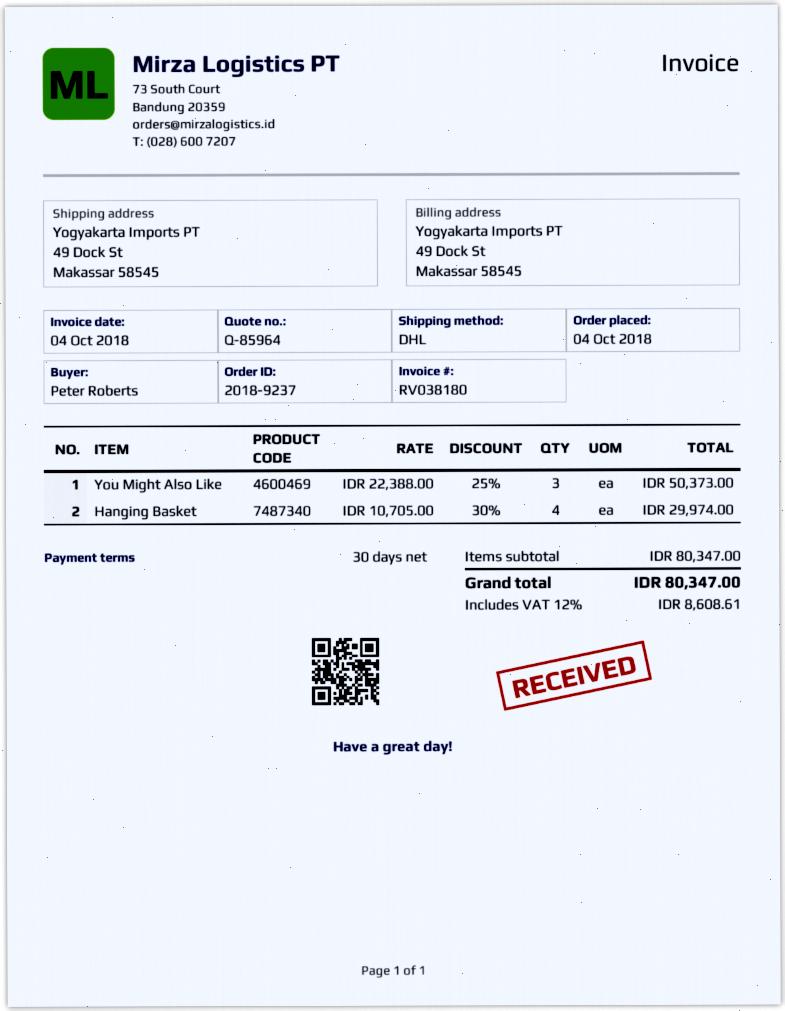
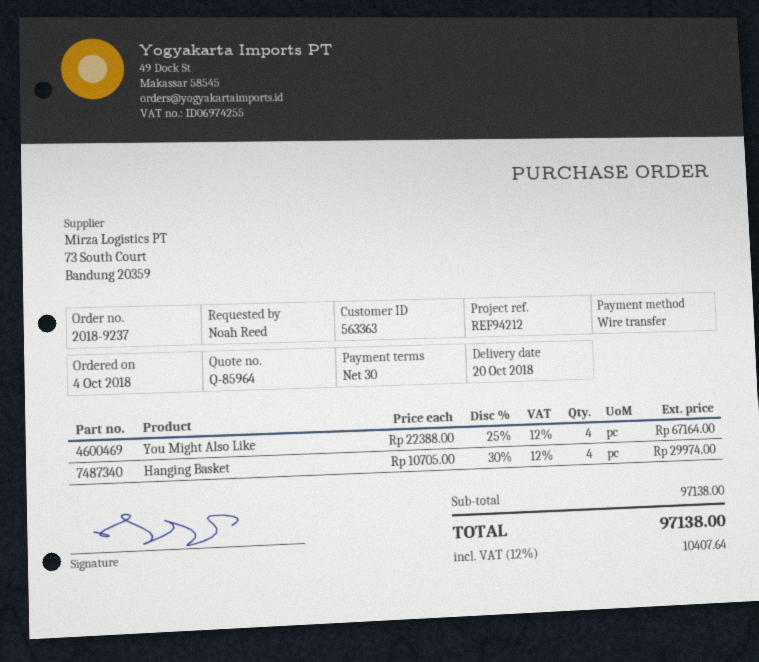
ordered by: Peter Roberts -> Noah Reed
You Might Also Like: 3 x 22388.00 - 25% = 50373.00 -> 4 x 22388.00 - 25% = 67164.00
subtotal: 80347.00 -> 97138.00
tax: 12% = 8608.61 -> 12% = 10407.64
total: 80347.00 -> 97138.00

